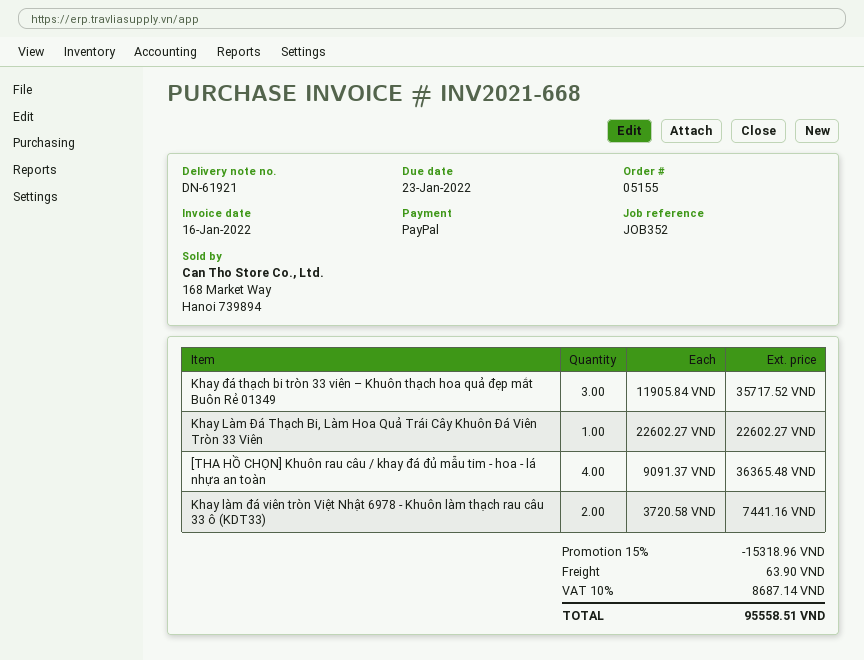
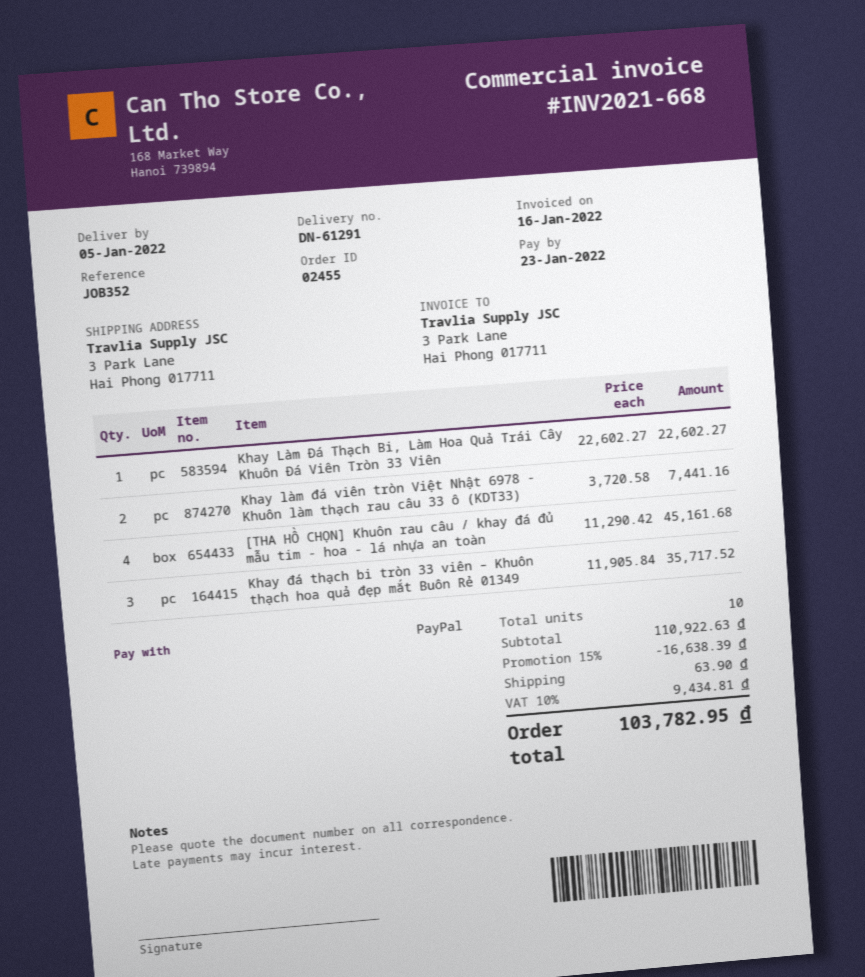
order number: 05155 -> 02455
delivery note number: DN-61921 -> DN-61291
[THA HỒ CHỌN] Khuôn rau câu / khay đá đủ mẫu tim - hoa - lá nhựa an toàn: 4 x 9091.37 = 36365.48 -> 4 x 11290.42 = 45161.68
discount: 15% = 15318.96 -> 15% = 16638.39
tax: 10% = 8687.14 -> 10% = 9434.81
total: 95558.51 -> 103782.95

